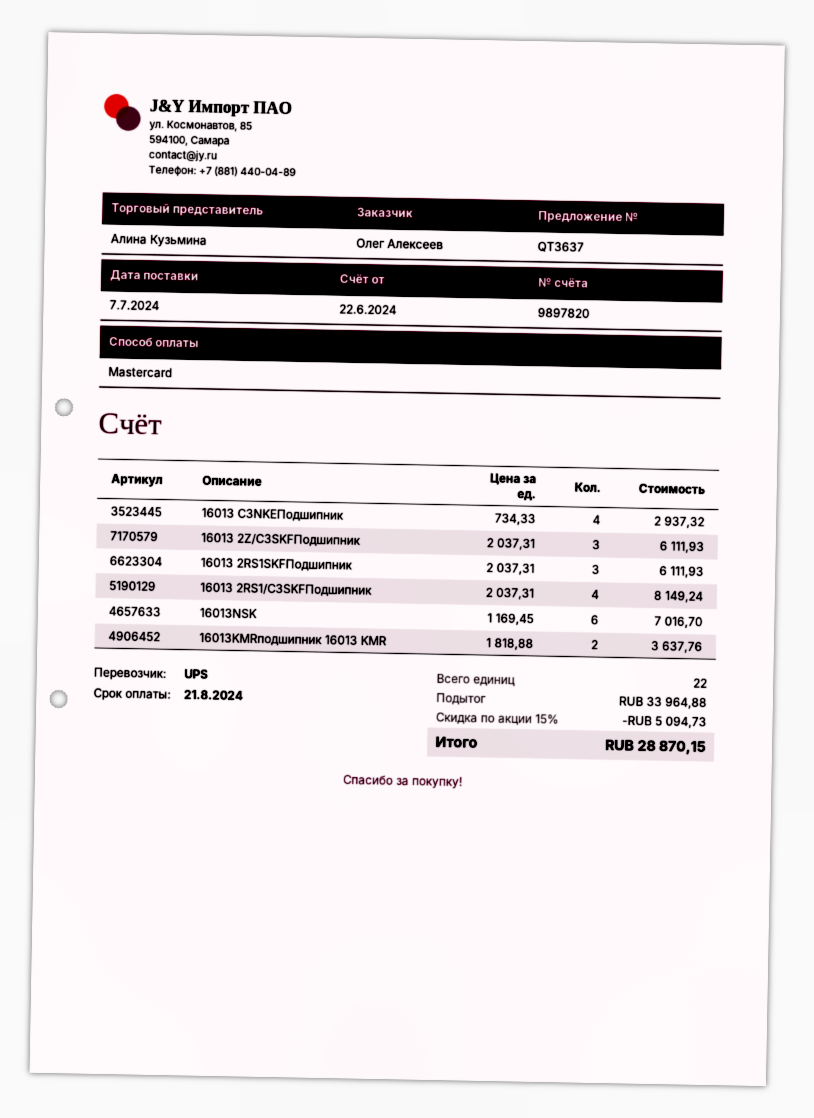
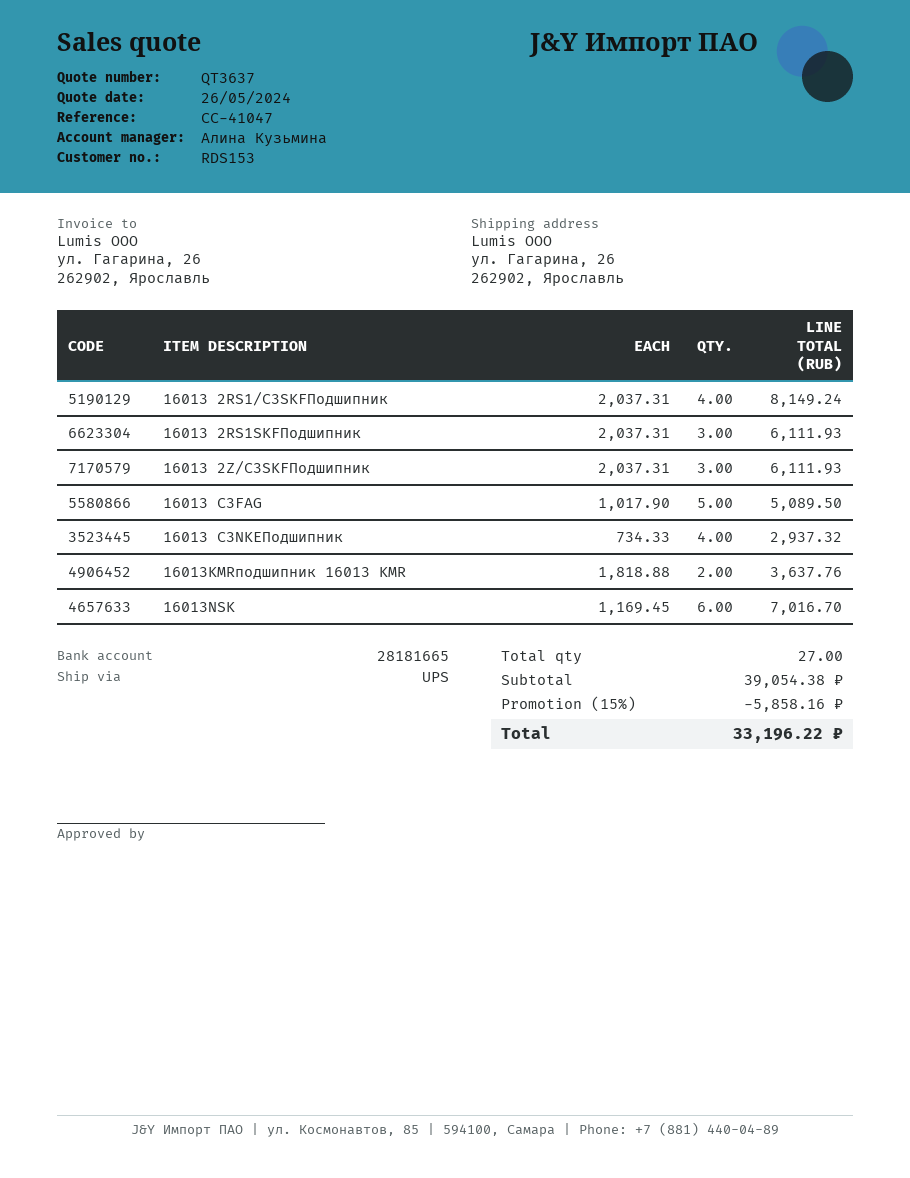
16013 C3FAG: none -> 5 x 1017.90 = 5089.50
total quantity: 22 -> 27
subtotal: 33964.88 -> 39054.38
discount: 15% = 5094.73 -> 15% = 5858.16
total: 28870.15 -> 33196.22

